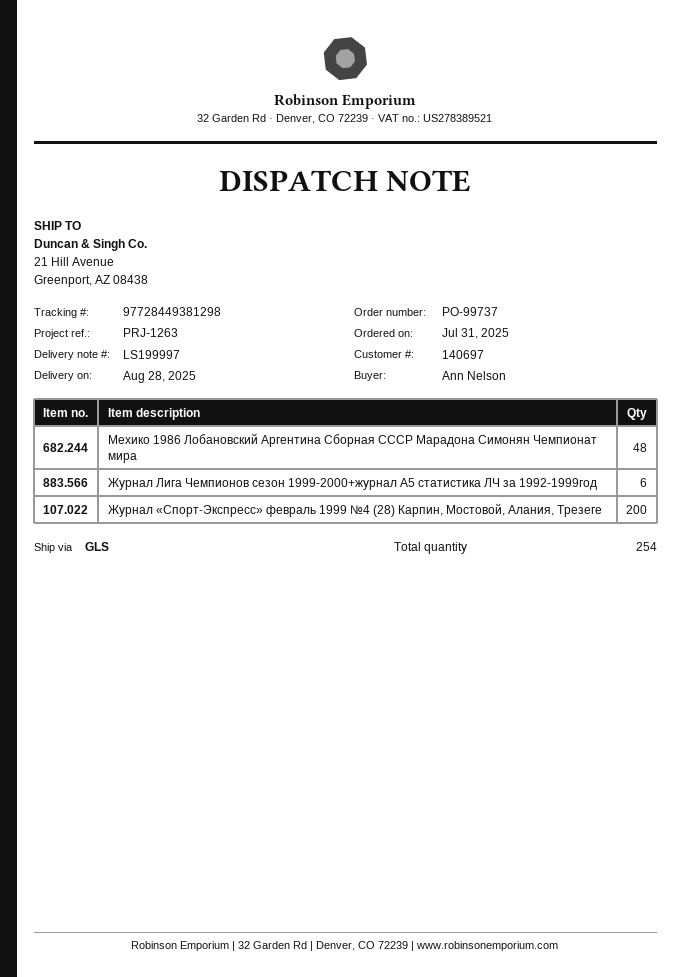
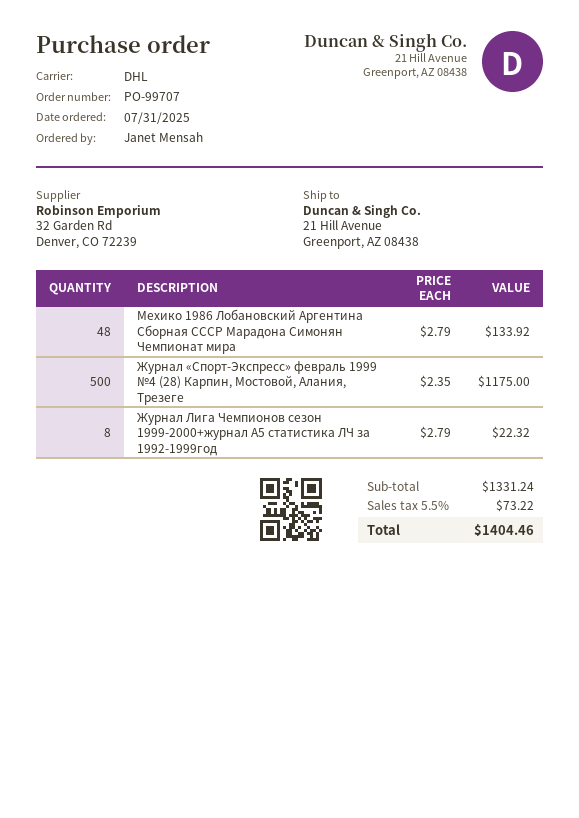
order number: PO-99737 -> PO-99707
ordered by: Ann Nelson -> Janet Mensah
shipping method: GLS -> DHL
Журнал Лига Чемпионов сезон 1999-2000+журнал А5 статистика ЛЧ за 1992-1999год: 6 -> 8
Журнал «Спорт-Экспресс» февраль 1999 №4 (28) Карпин, Мостовой, Алания, Трезеге: 200 -> 500

